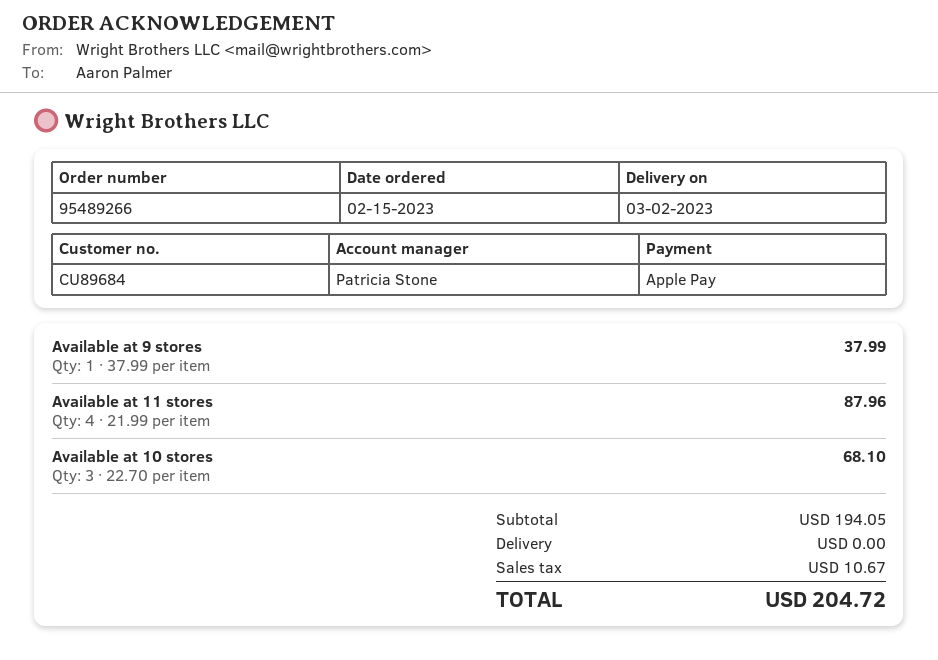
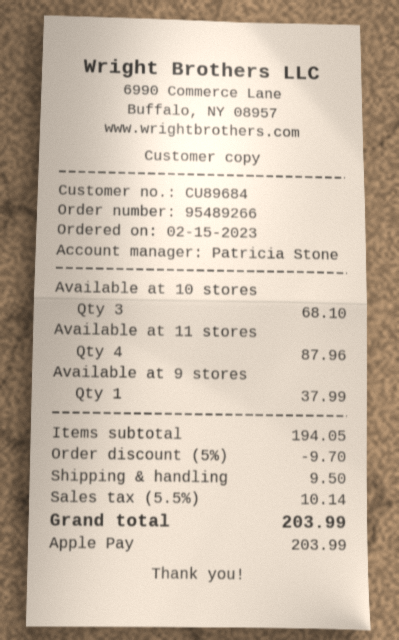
discount: none -> 5% = 9.70
shipping: 0.00 -> 9.50
tax: 10.67 -> 10.14
total: 204.72 -> 203.99

